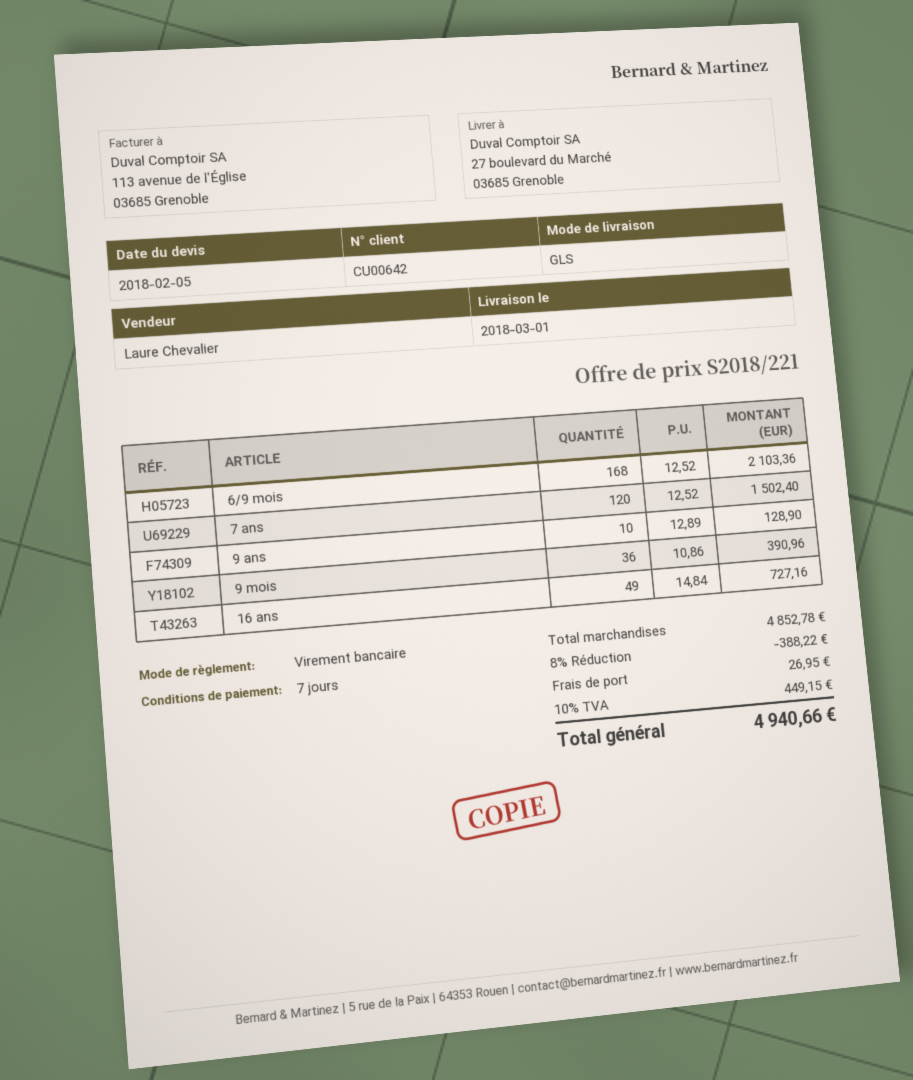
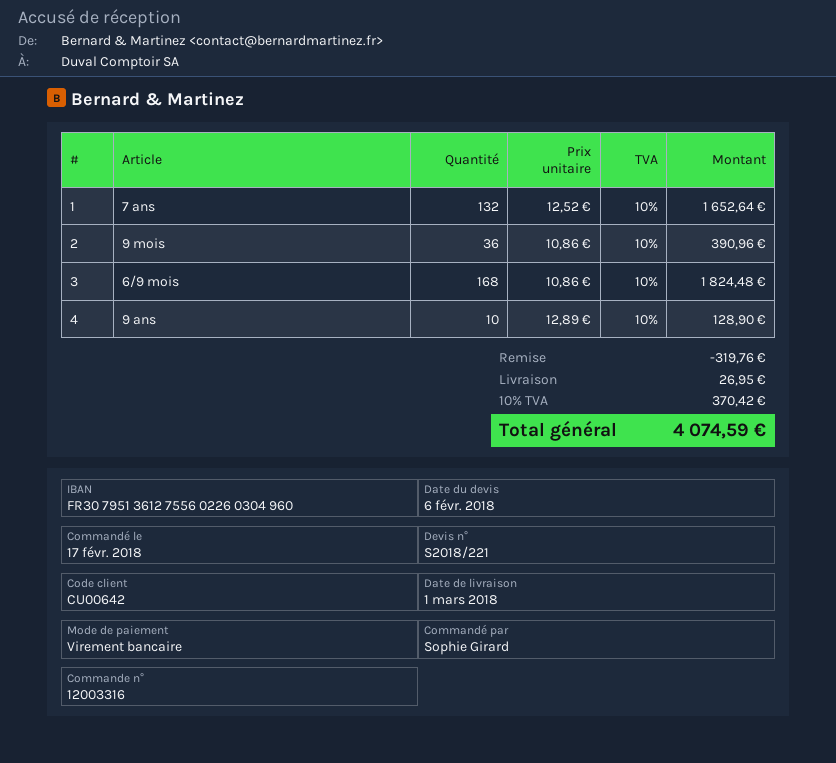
quote date: 2018-02-05 -> 2018-02-06
6/9 mois: 168 x 12.52 = 2103.36 -> 168 x 10.86 = 1824.48
7 ans: 120 x 12.52 = 1502.40 -> 132 x 12.52 = 1652.64
16 ans: 49 x 14.84 = 727.16 -> none
discount: 388.22 -> 319.76
tax: 10% = 449.15 -> 10% = 370.42
total: 4940.66 -> 4074.59

